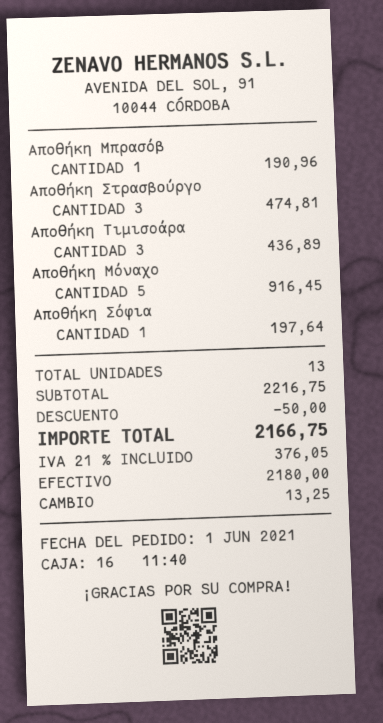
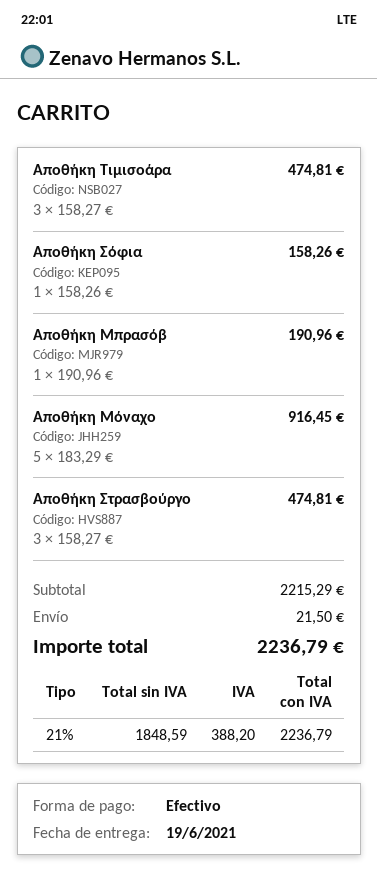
Αποθήκη Τιμισοάρα: 3 for 436.89 -> 3 for 474.81
Αποθήκη Σόφια: 1 for 197.64 -> 1 for 158.26
subtotal: 2216.75 -> 2215.29
discount: 50.00 -> none
shipping: none -> 21.50
tax: 21% = 376.05 -> 21% = 388.20
total: 2166.75 -> 2236.79

